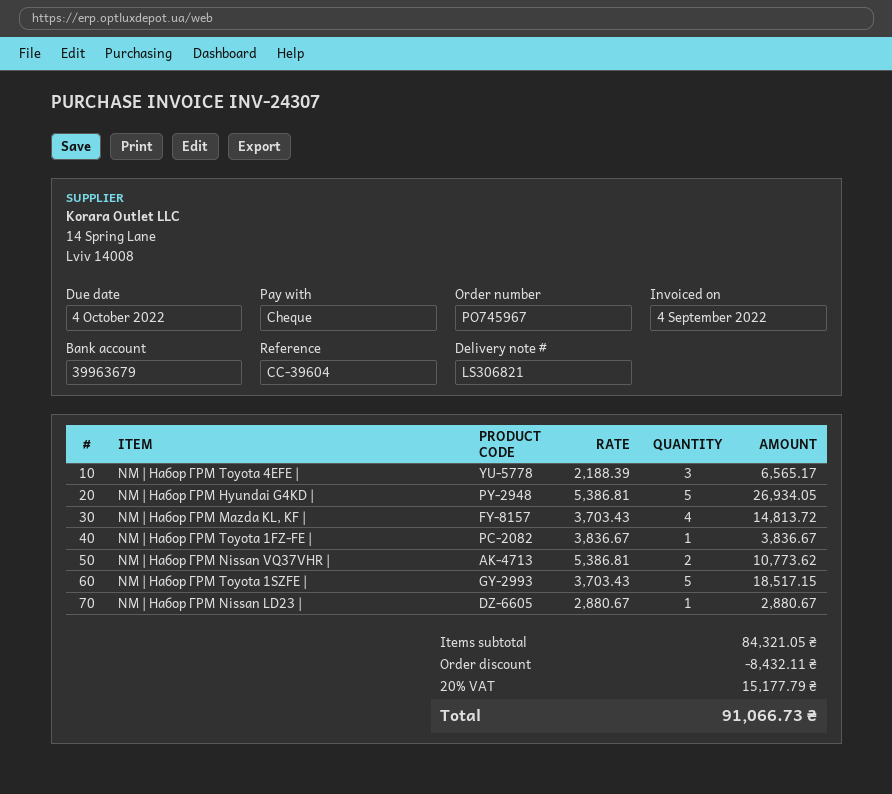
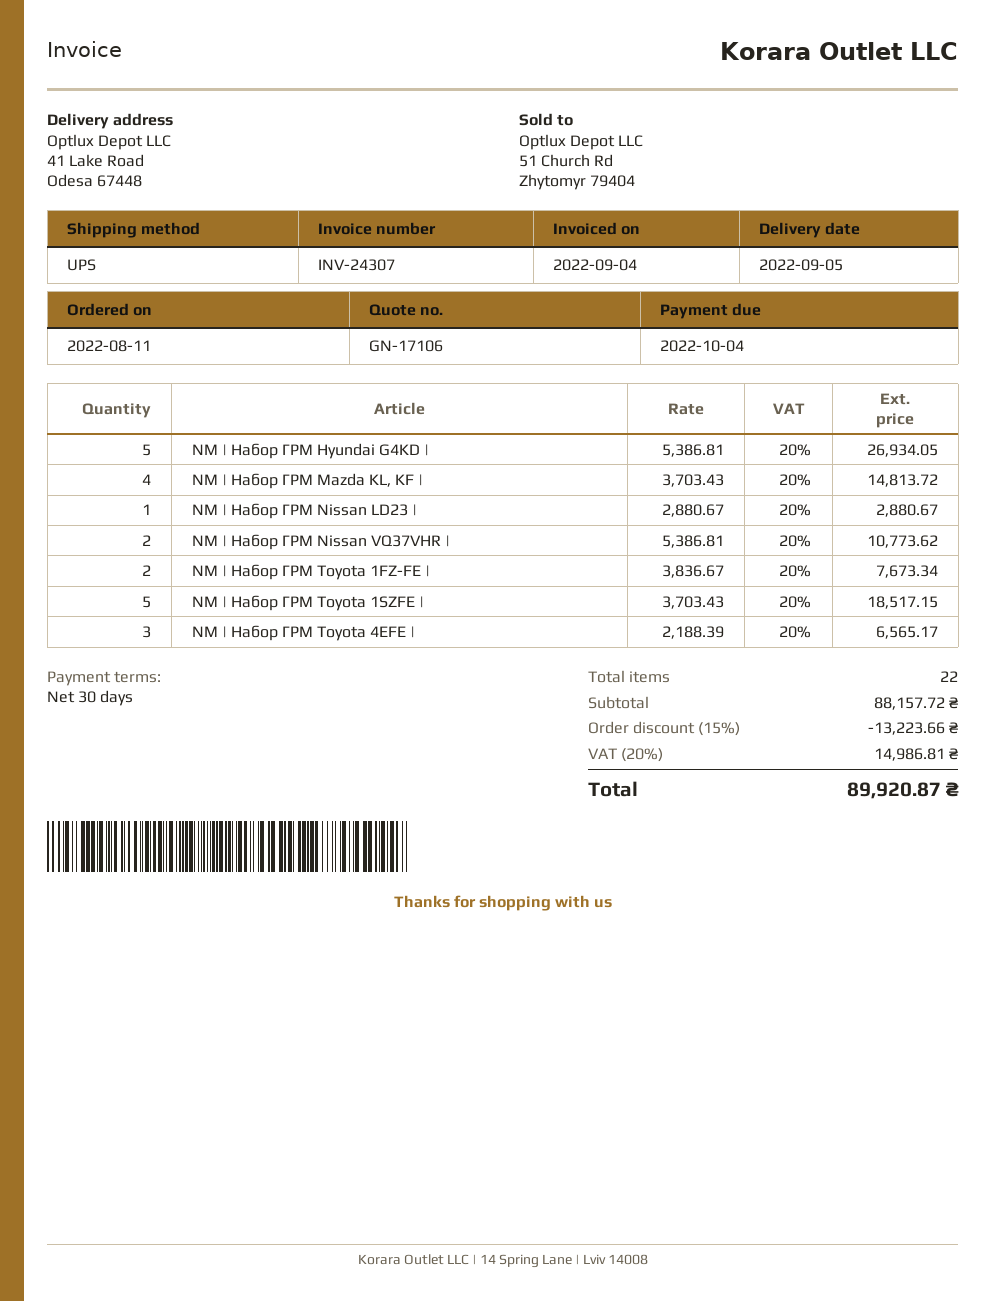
NM | Набор ГРМ Toyota 1FZ-FE |: 1 x 3836.67 = 3836.67 -> 2 x 3836.67 = 7673.34
subtotal: 84321.05 -> 88157.72
discount: 8432.11 -> 13223.66
tax: 20% = 15177.79 -> 20% = 14986.81
total: 91066.73 -> 89920.87

